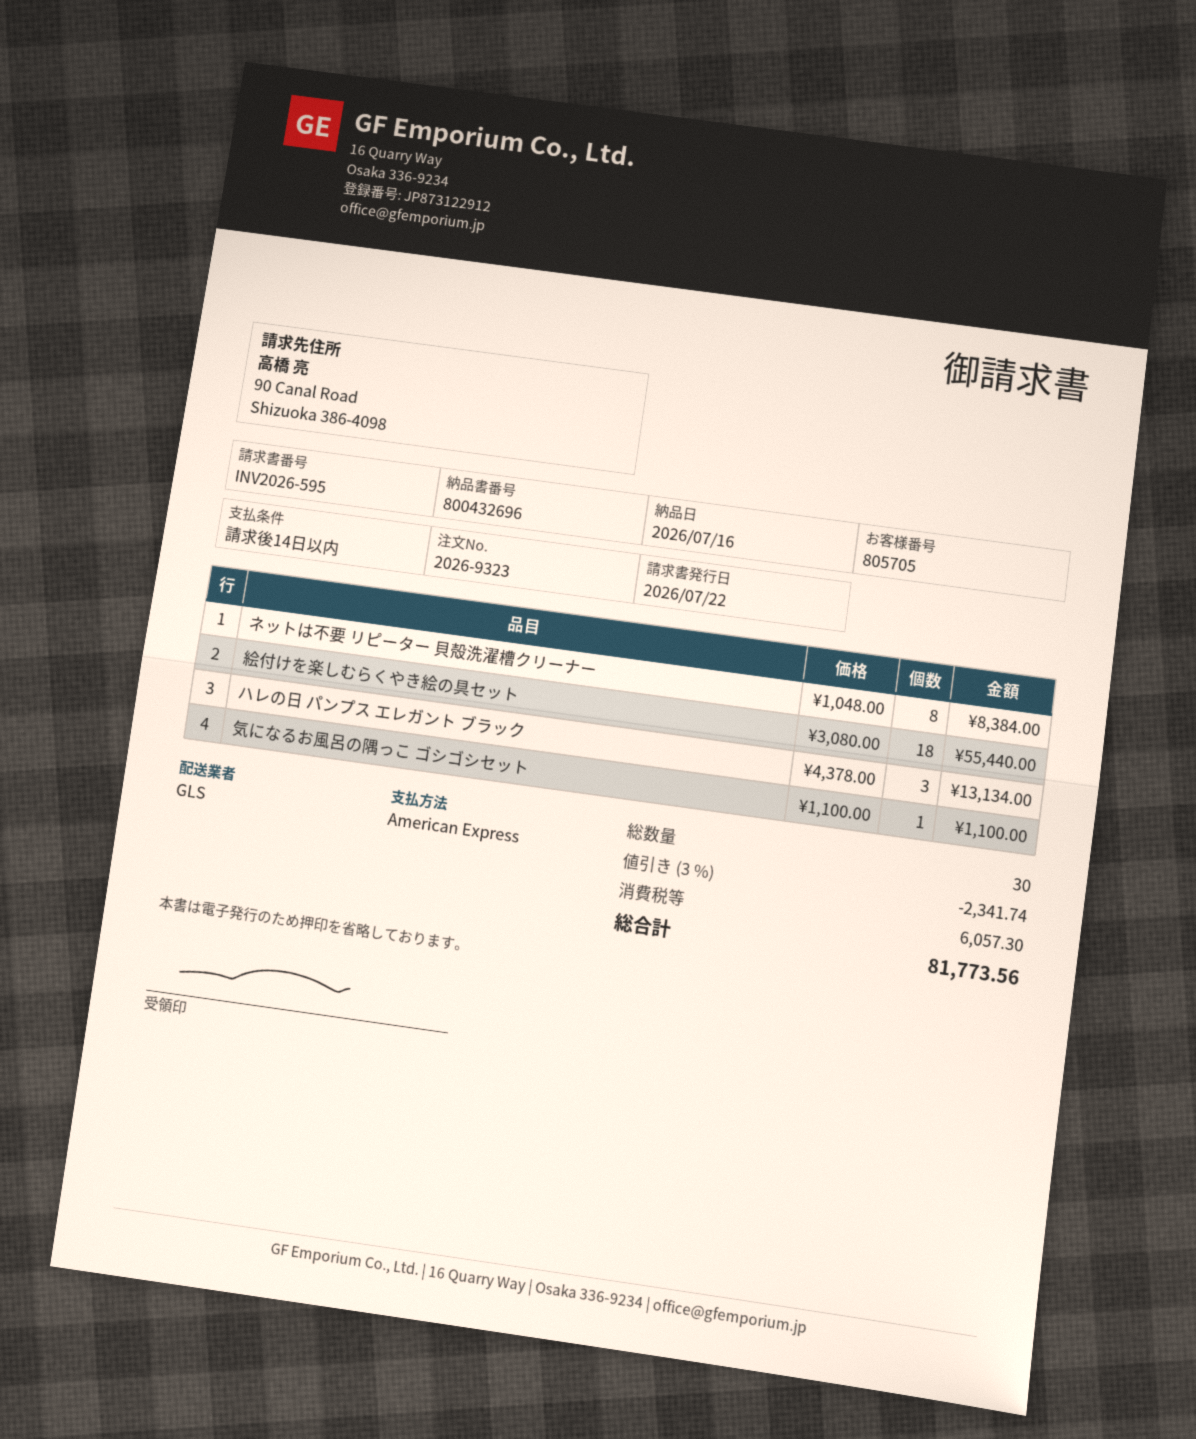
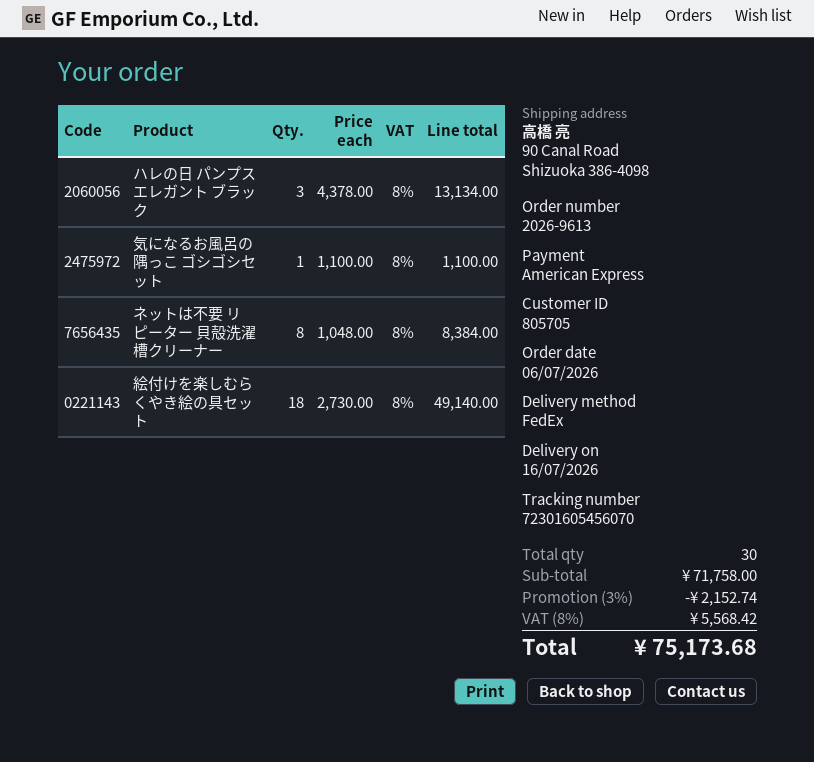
order number: 2026-9323 -> 2026-9613
shipping method: GLS -> FedEx
絵付けを楽しむらくやき絵の具セット: 18 x 3080.00 = 55440.00 -> 18 x 2730.00 = 49140.00
discount: 3% = 2341.74 -> 3% = 2152.74
tax: 6057.30 -> 5568.42
total: 81773.56 -> 75173.68

